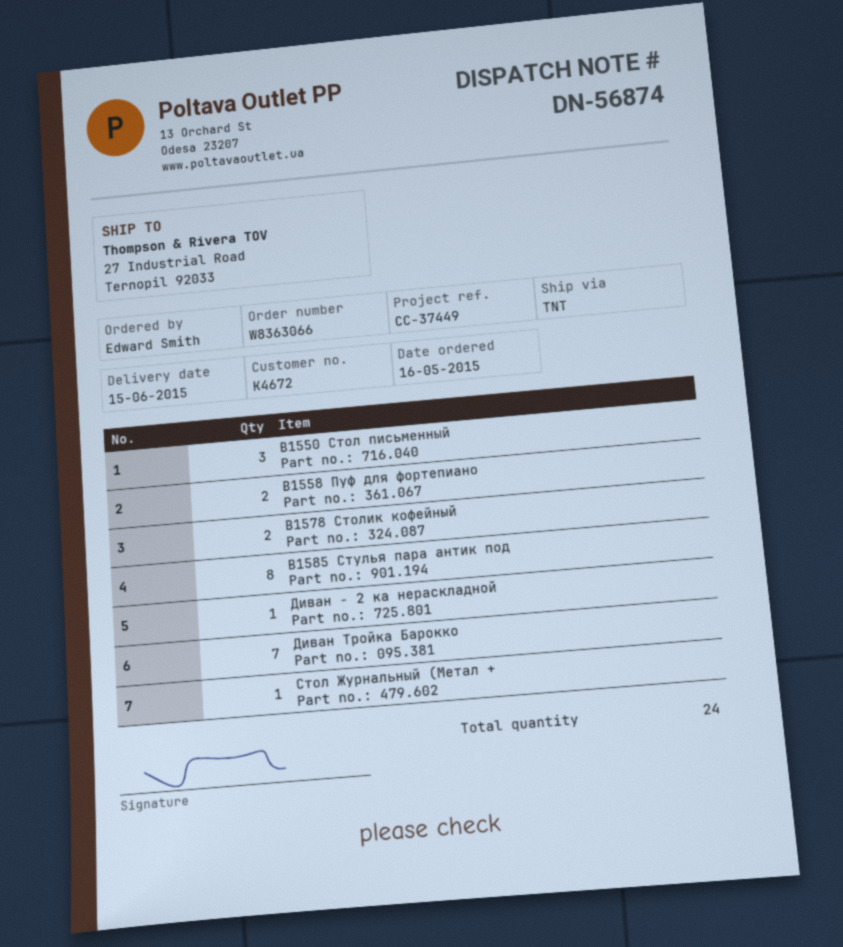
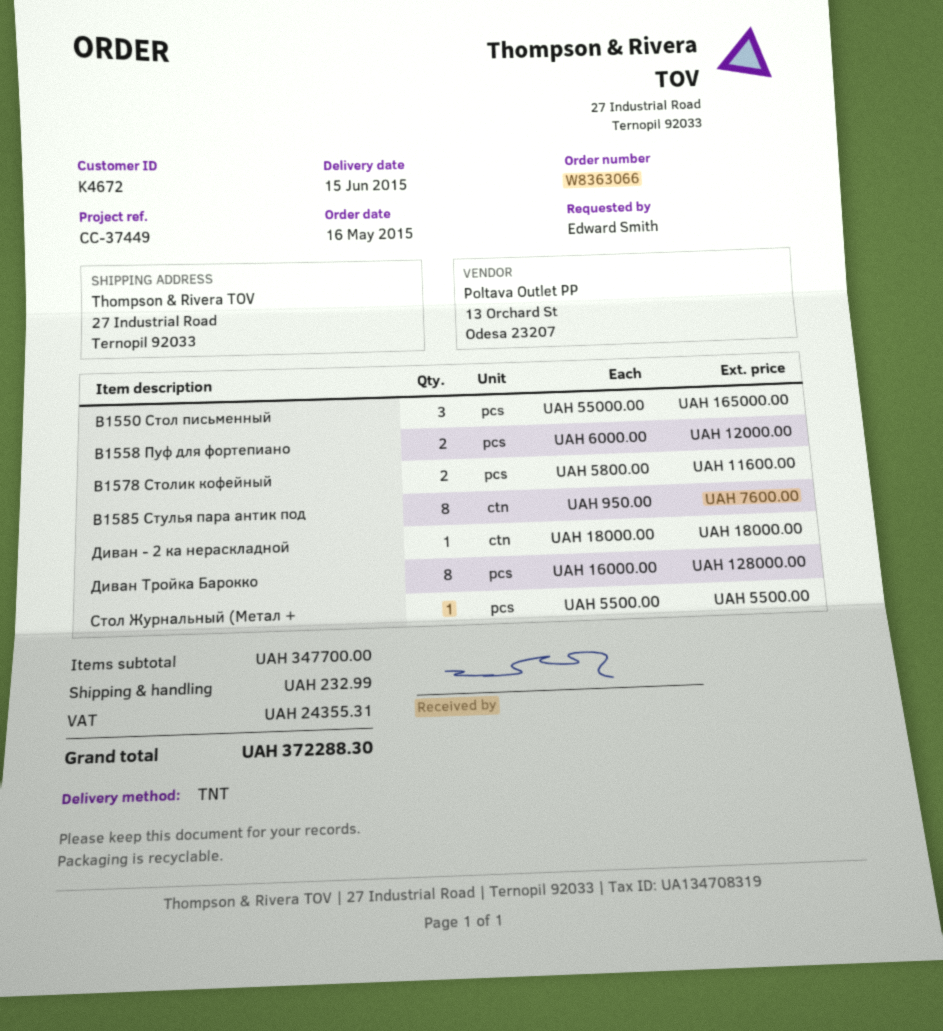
Диван Тройка Барокко: 7 -> 8

